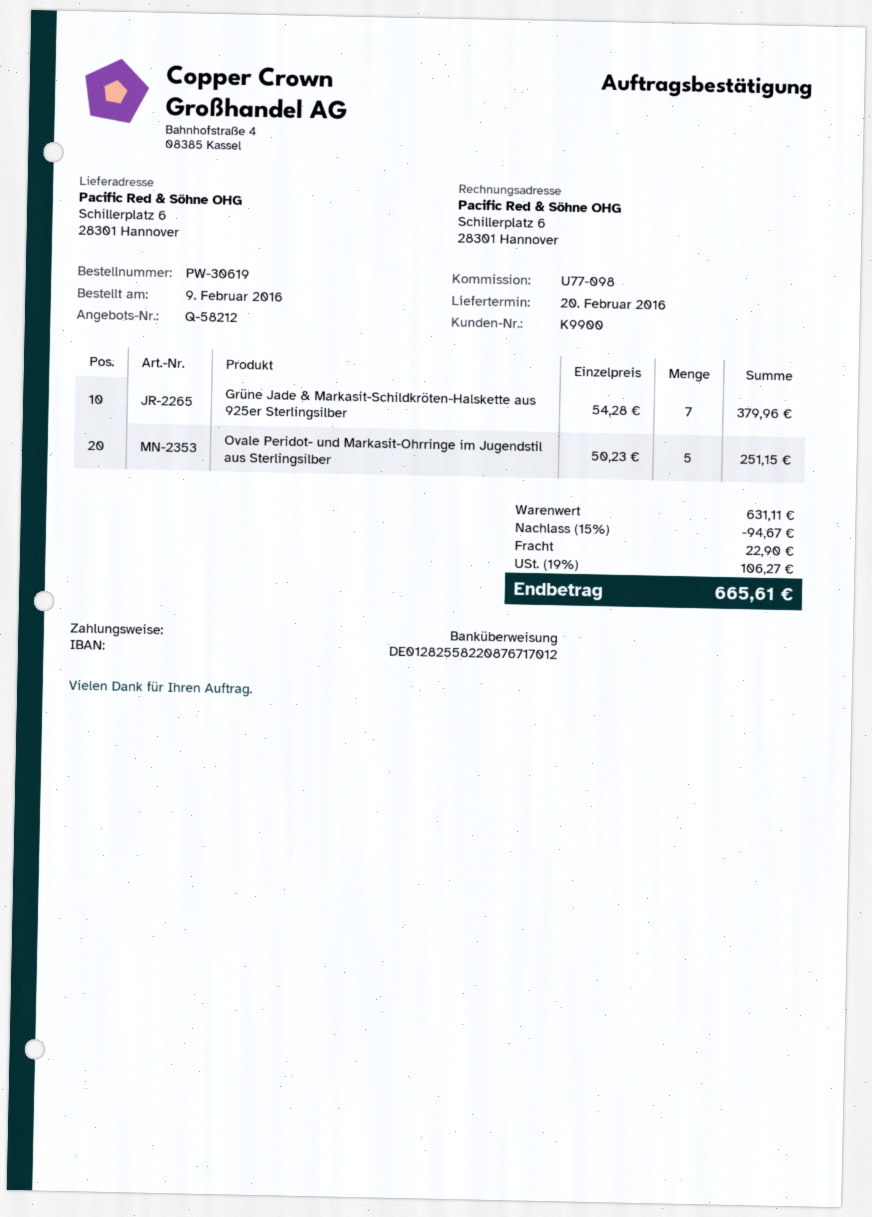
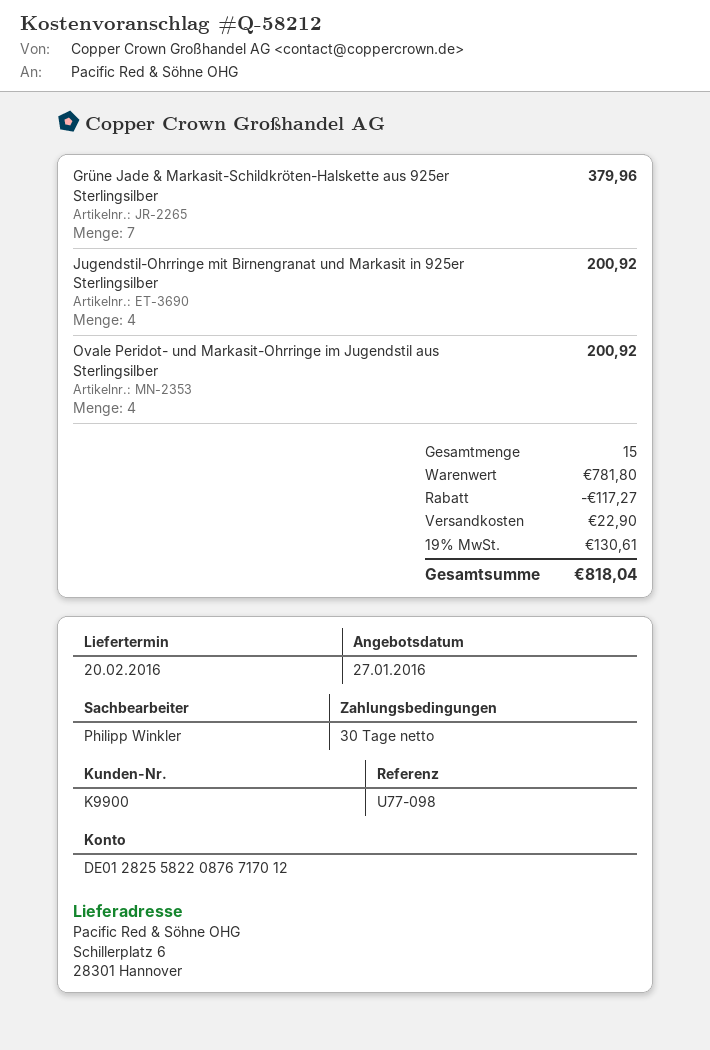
Ovale Peridot- und Markasit-Ohrringe im Jugendstil aus Sterlingsilber: 5 for 251.15 -> 4 for 200.92
Jugendstil-Ohrringe mit Birnengranat und Markasit in 925er Sterlingsilber: none -> 4 for 200.92
subtotal: 631.11 -> 781.80
discount: 94.67 -> 117.27
tax: 19% = 106.27 -> 19% = 130.61
total: 665.61 -> 818.04

